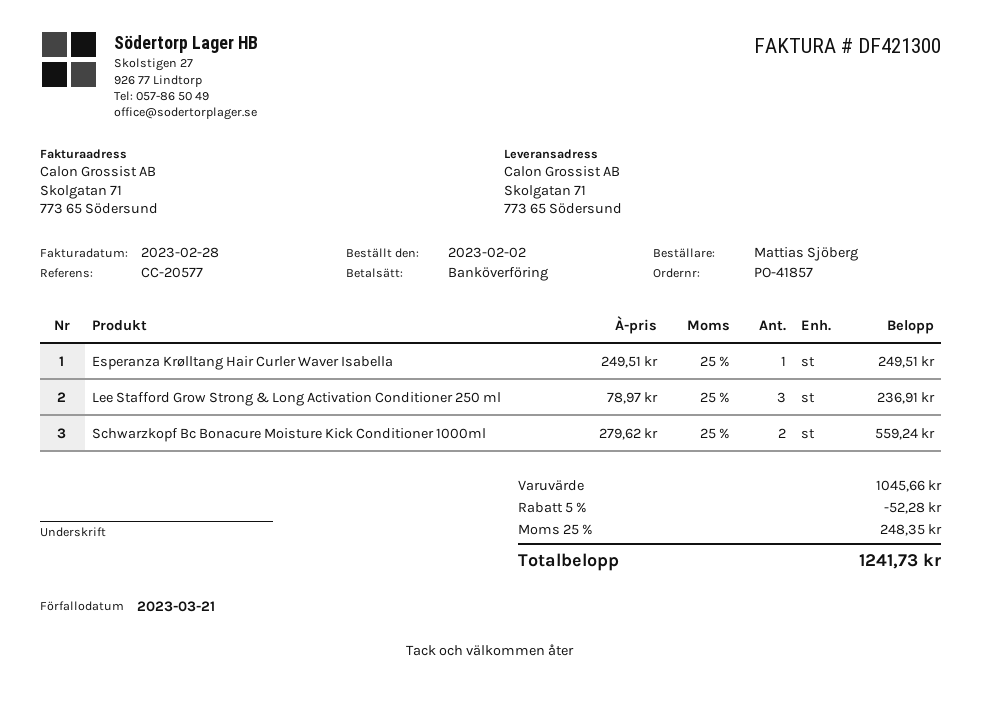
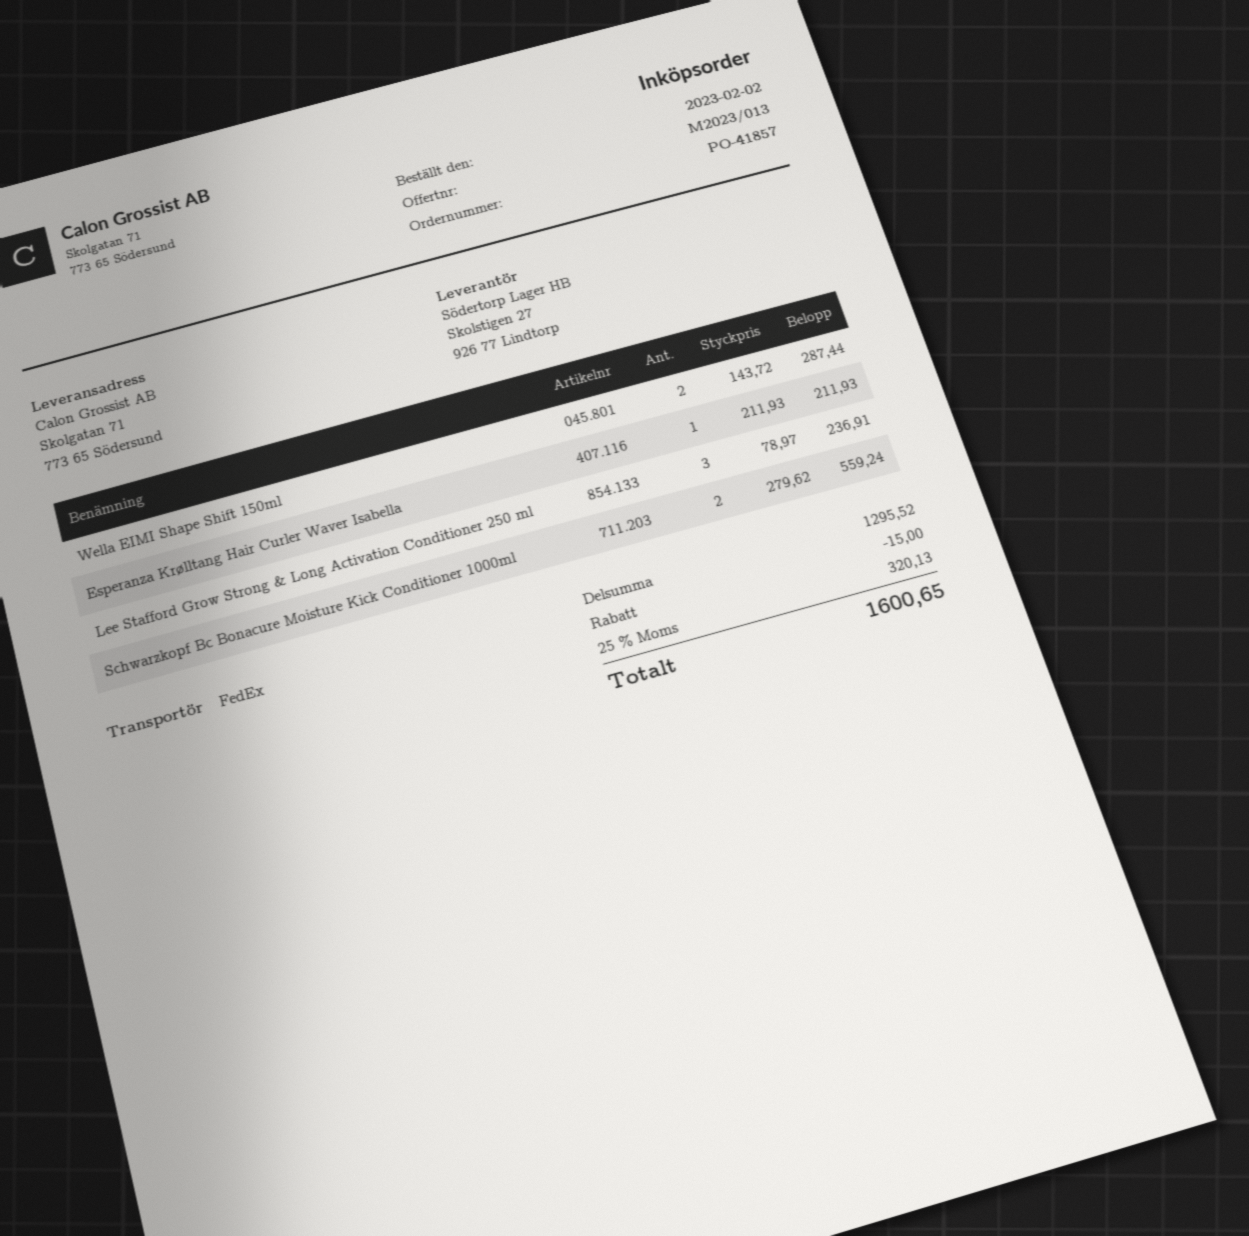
Esperanza Krølltang Hair Curler Waver Isabella: 1 x 249.51 = 249.51 -> 1 x 211.93 = 211.93
Wella EIMI Shape Shift 150ml: none -> 2 x 143.72 = 287.44
subtotal: 1045.66 -> 1295.52
discount: 52.28 -> 15.00
tax: 25% = 248.35 -> 25% = 320.13
total: 1241.73 -> 1600.65

